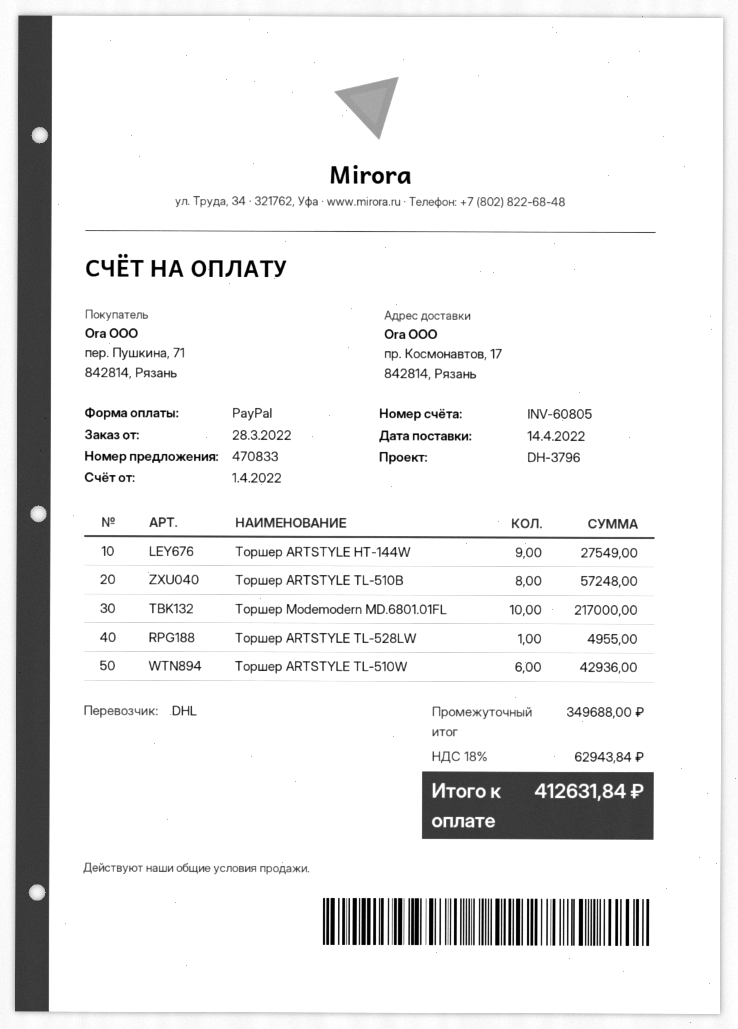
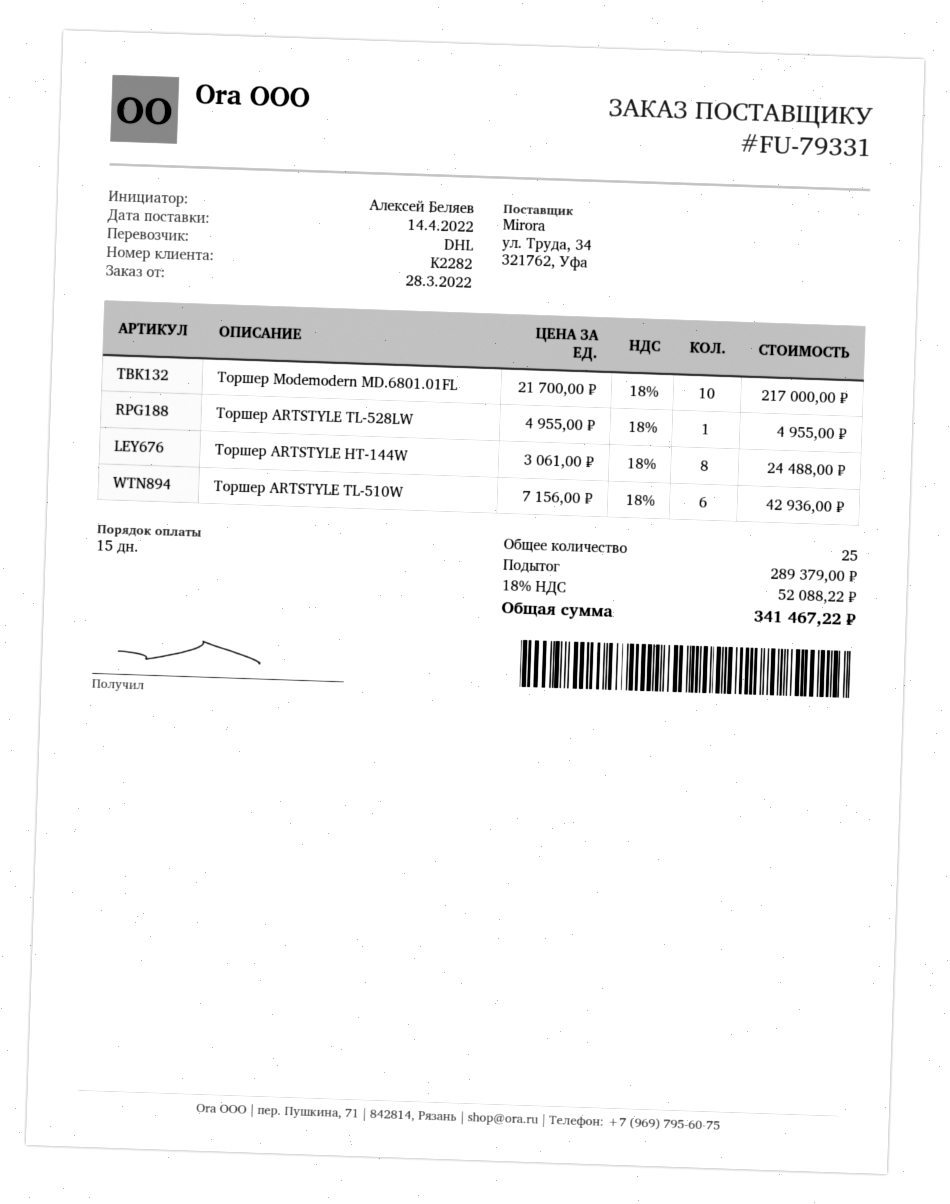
Торшер ARTSTYLE HT-144W: 9 for 27549.00 -> 8 for 24488.00
Торшер ARTSTYLE TL-510B: 8 for 57248.00 -> none
subtotal: 349688.00 -> 289379.00
tax: 18% = 62943.84 -> 18% = 52088.22
total: 412631.84 -> 341467.22

